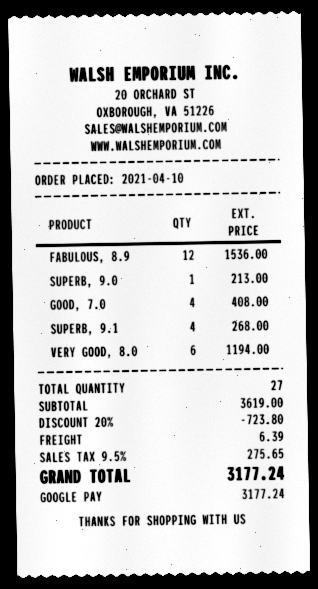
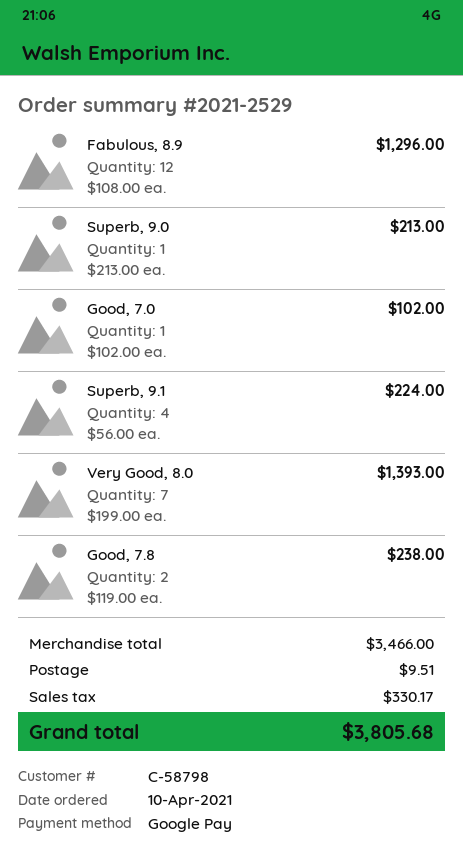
FABULOUS, 8.9: 12 for 1536.00 -> 12 for 1296.00
GOOD, 7.0: 4 for 408.00 -> 1 for 102.00
SUPERB, 9.1: 4 for 268.00 -> 4 for 224.00
VERY GOOD, 8.0: 6 for 1194.00 -> 7 for 1393.00
Good, 7.8: none -> 2 for 238.00
subtotal: 3619.00 -> 3466.00
discount: 20% = 723.80 -> none
shipping: 6.39 -> 9.51
tax: 275.65 -> 330.17
total: 3177.24 -> 3805.68

